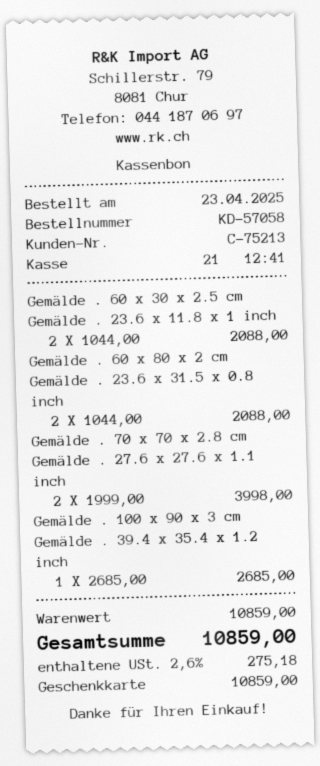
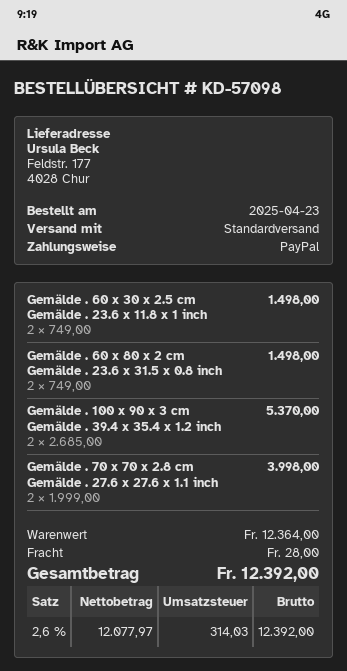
order number: KD-57058 -> KD-57098
payment method: gift card -> PayPal
Gemälde . 60 x 30 x 2.5 cm Gemälde . 23.6 x 11.8 x 1 inch: 2 x 1044.00 = 2088.00 -> 2 x 749.00 = 1498.00
Gemälde . 60 x 80 x 2 cm Gemälde . 23.6 x 31.5 x 0.8 inch: 2 x 1044.00 = 2088.00 -> 2 x 749.00 = 1498.00
Gemälde . 100 x 90 x 3 cm Gemälde . 39.4 x 35.4 x 1.2 inch: 1 x 2685.00 = 2685.00 -> 2 x 2685.00 = 5370.00
subtotal: 10859.00 -> 12364.00
shipping: none -> 28.00
tax: 2.6% = 275.18 -> 2.6% = 314.03
total: 10859.00 -> 12392.00

